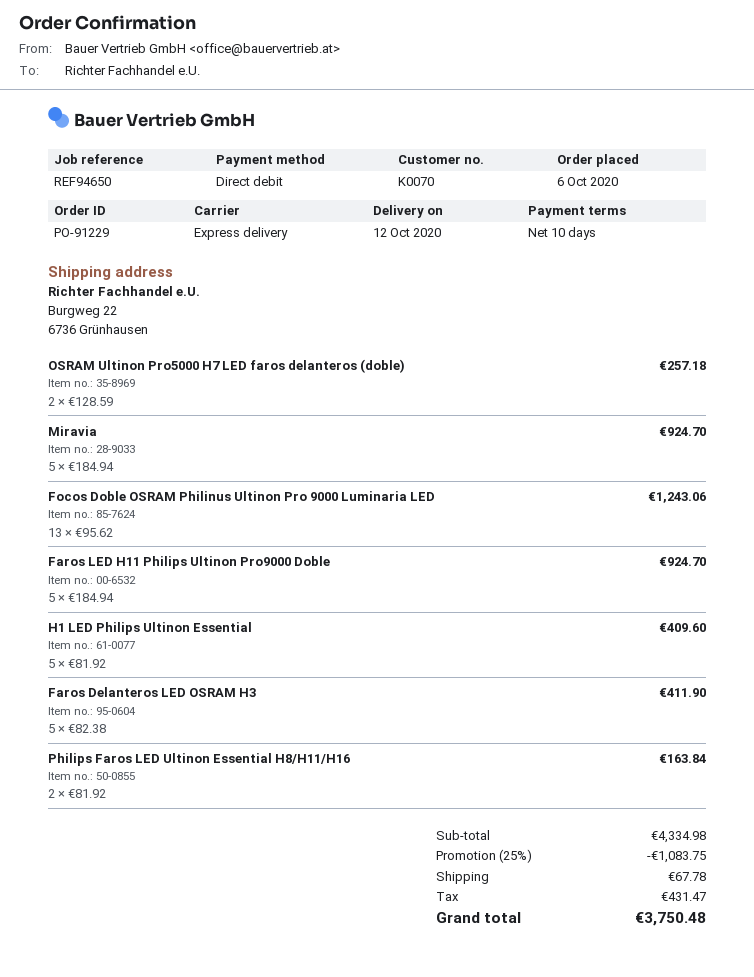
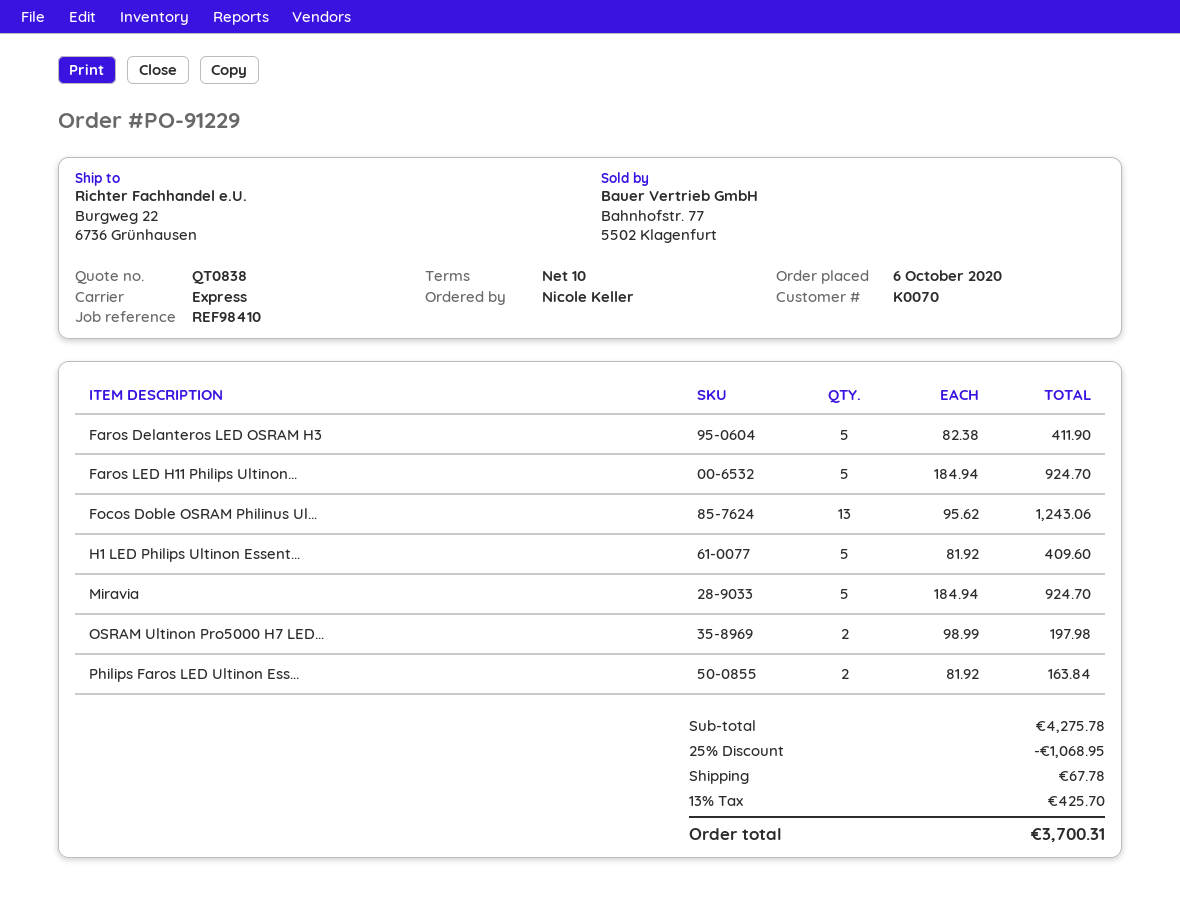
reference: REF94650 -> REF98410
OSRAM Ultinon Pro5000 H7 LED faros delanteros (doble): 2 x 128.59 = 257.18 -> 2 x 98.99 = 197.98
subtotal: 4334.98 -> 4275.78
discount: 25% = 1083.75 -> 25% = 1068.95
tax: 431.47 -> 425.70
total: 3750.48 -> 3700.31

